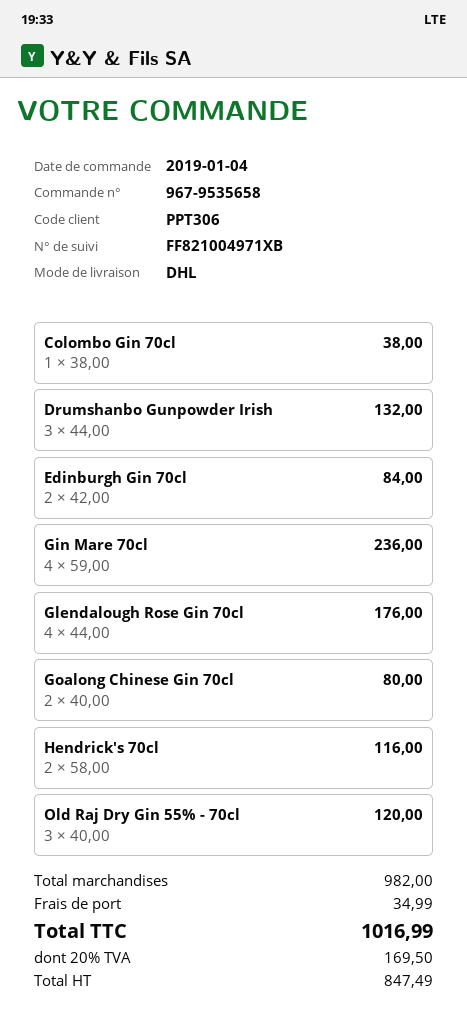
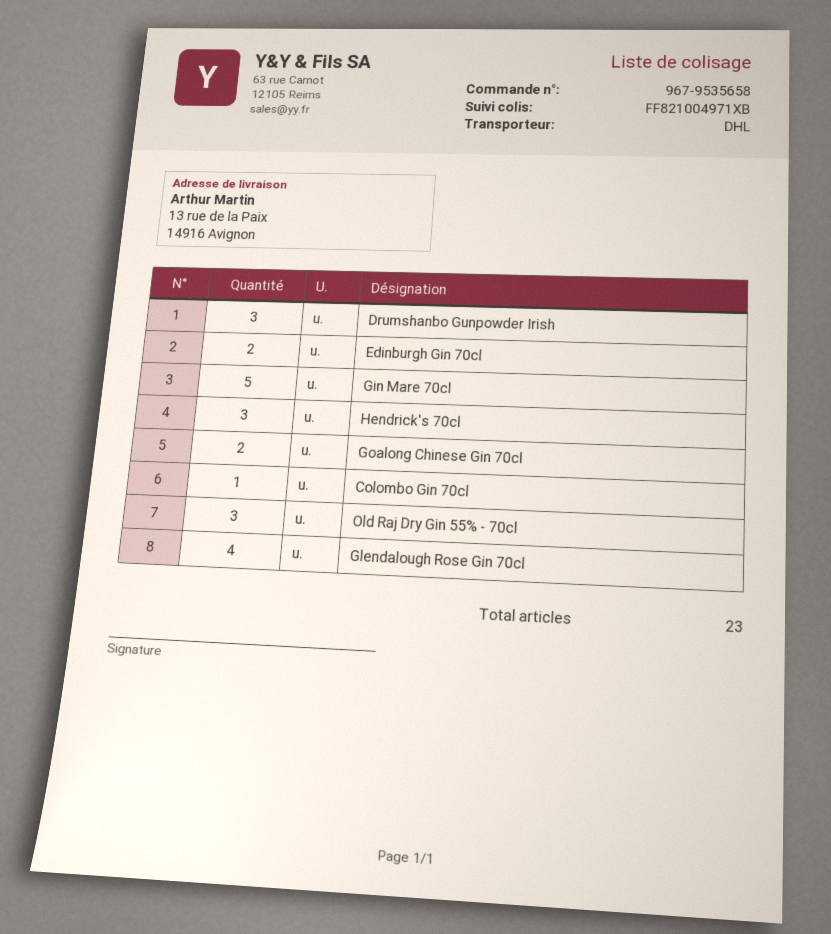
Gin Mare 70cl: 4 -> 5
Hendrick's 70cl: 2 -> 3

